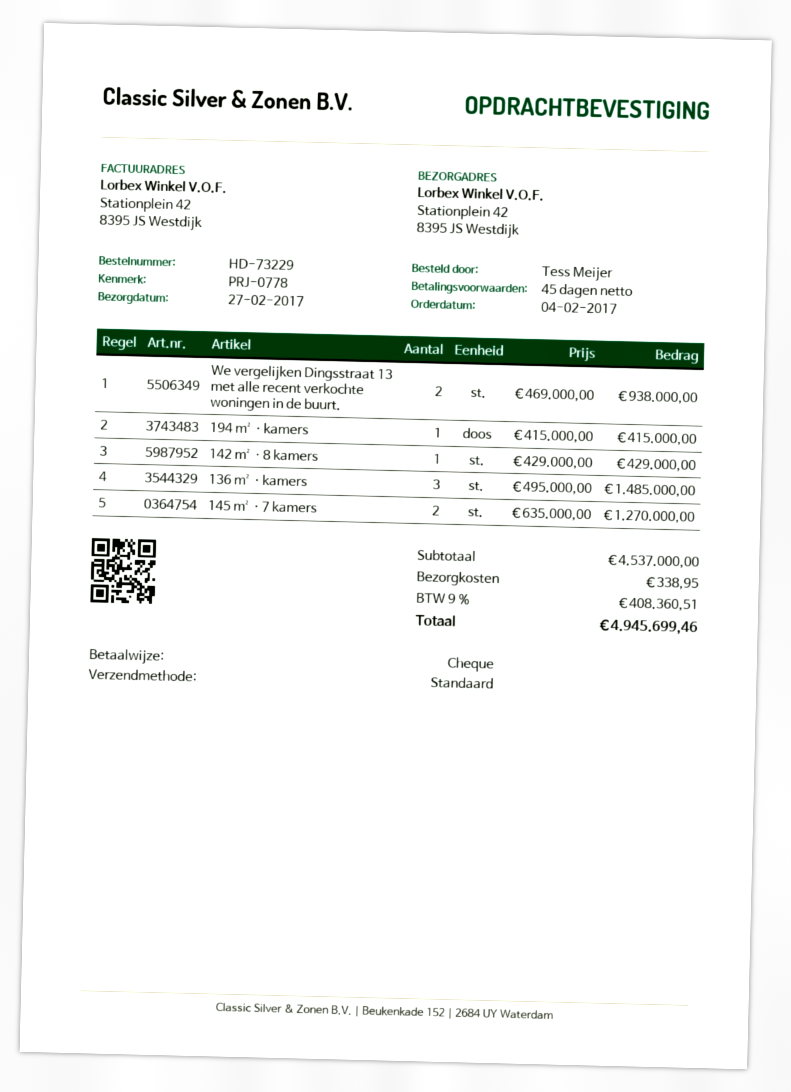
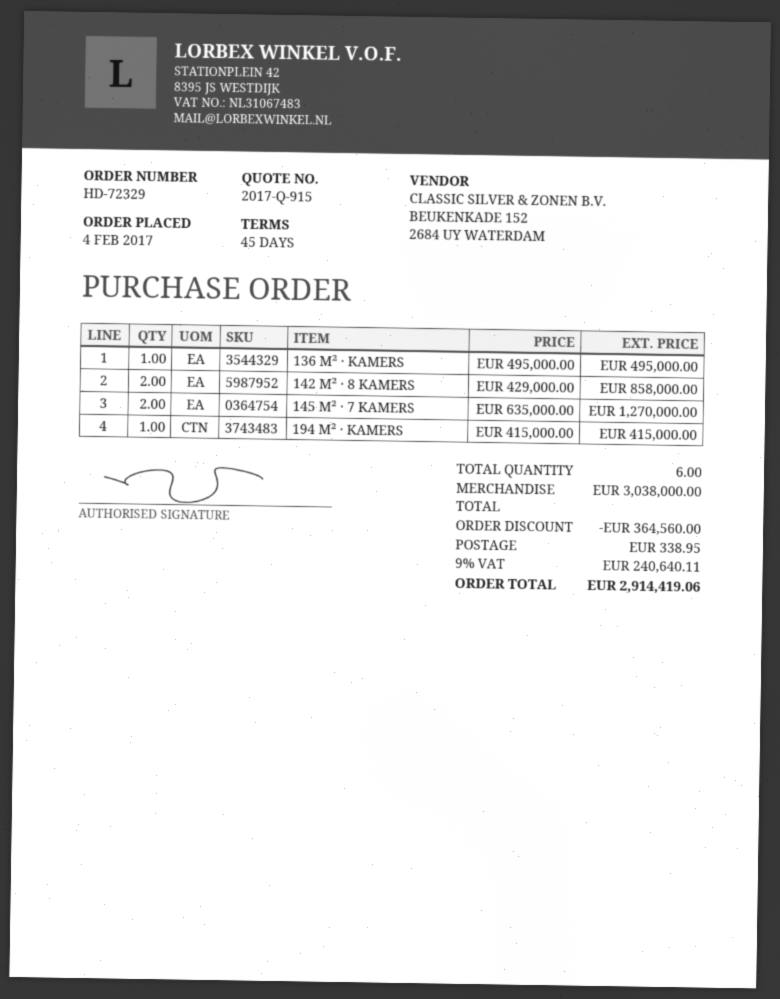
order number: HD-73229 -> HD-72329
We vergelijken Dingsstraat 13 met alle recent verkochte woningen in de buurt.: 2 x 469000.00 = 938000.00 -> none
142 m² · 8 kamers: 1 x 429000.00 = 429000.00 -> 2 x 429000.00 = 858000.00
136 m² · kamers: 3 x 495000.00 = 1485000.00 -> 1 x 495000.00 = 495000.00
subtotal: 4537000.00 -> 3038000.00
discount: none -> 364560.00
tax: 9% = 408360.51 -> 9% = 240640.11
total: 4945699.46 -> 2914419.06

